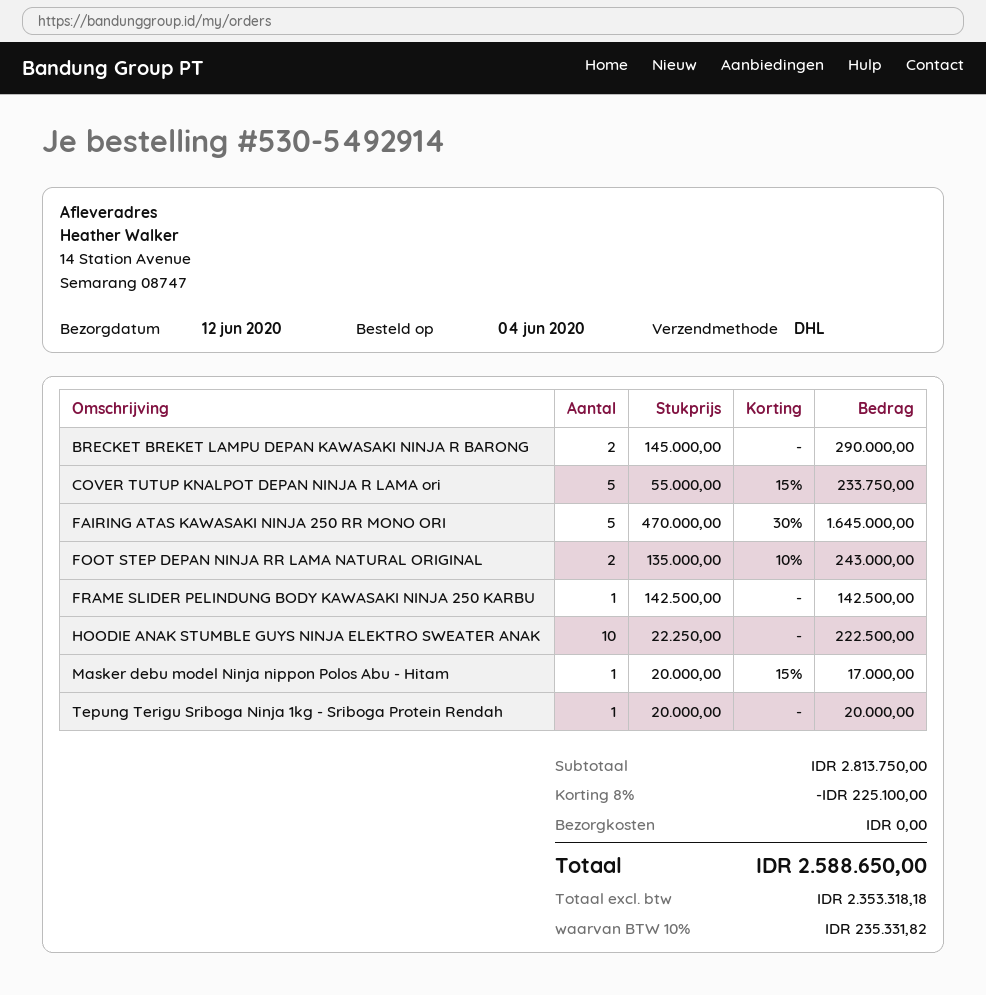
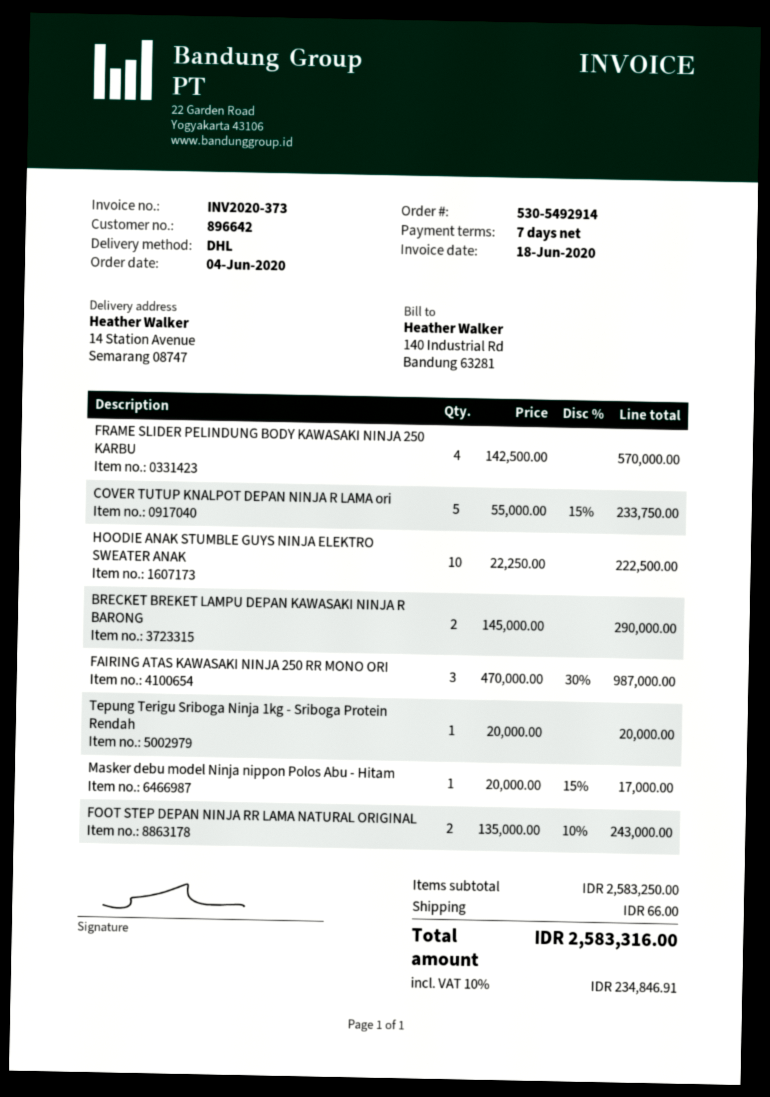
FAIRING ATAS KAWASAKI NINJA 250 RR MONO ORI: 5 x 470000.00 - 30% = 1645000.00 -> 3 x 470000.00 - 30% = 987000.00
FRAME SLIDER PELINDUNG BODY KAWASAKI NINJA 250 KARBU: 1 x 142500.00 = 142500.00 -> 4 x 142500.00 = 570000.00
subtotal: 2813750.00 -> 2583250.00
discount: 8% = 225100.00 -> none
shipping: 0.00 -> 66.00
tax: 10% = 235331.82 -> 10% = 234846.91
total: 2588650.00 -> 2583316.00

